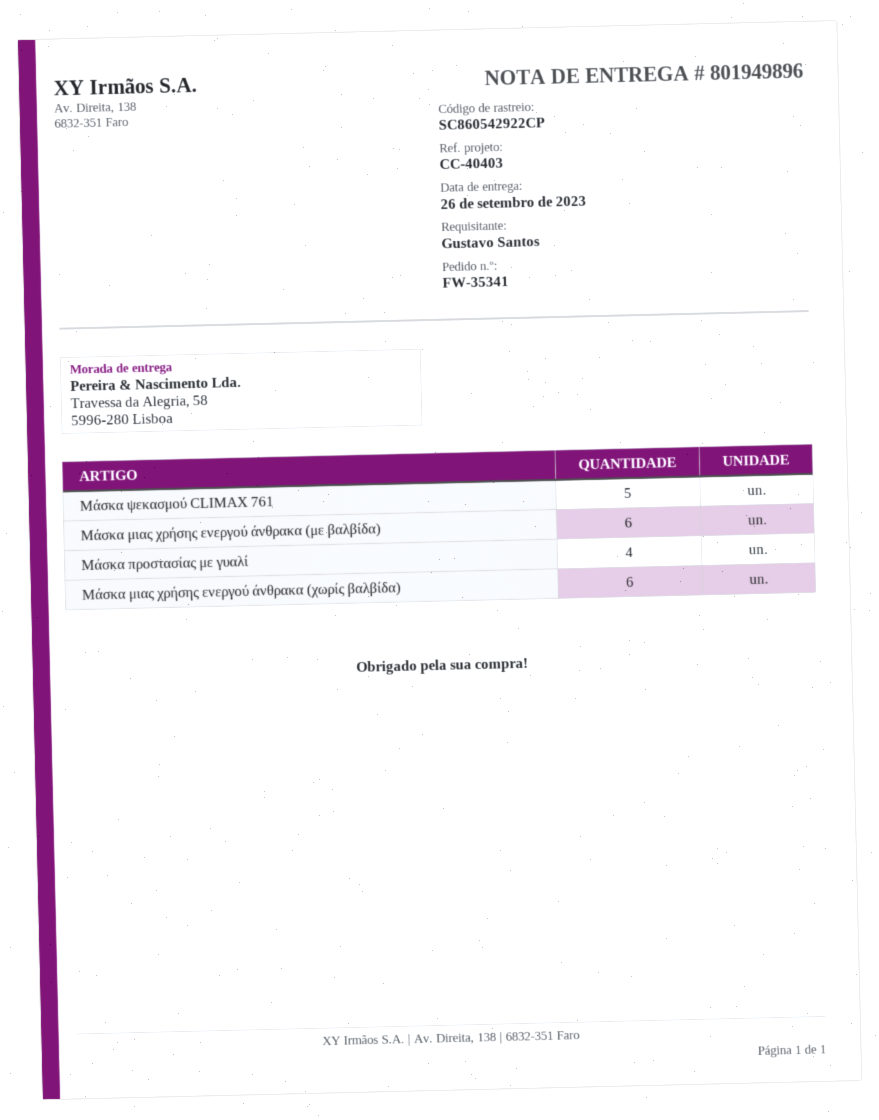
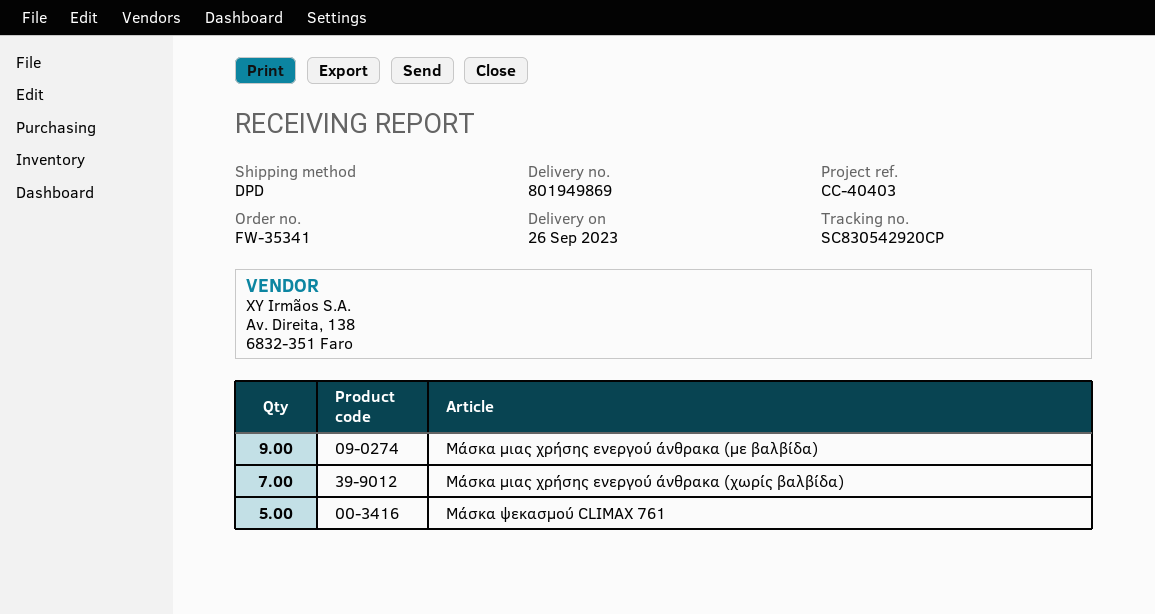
delivery note number: 801949896 -> 801949869
tracking number: SC860542922CP -> SC830542920CP
Μάσκα μιας χρήσης ενεργού άνθρακα (με βαλβίδα): 6 -> 9
Μάσκα προστασίας με γυαλί: 4 -> none
Μάσκα μιας χρήσης ενεργού άνθρακα (χωρίς βαλβίδα): 6 -> 7

